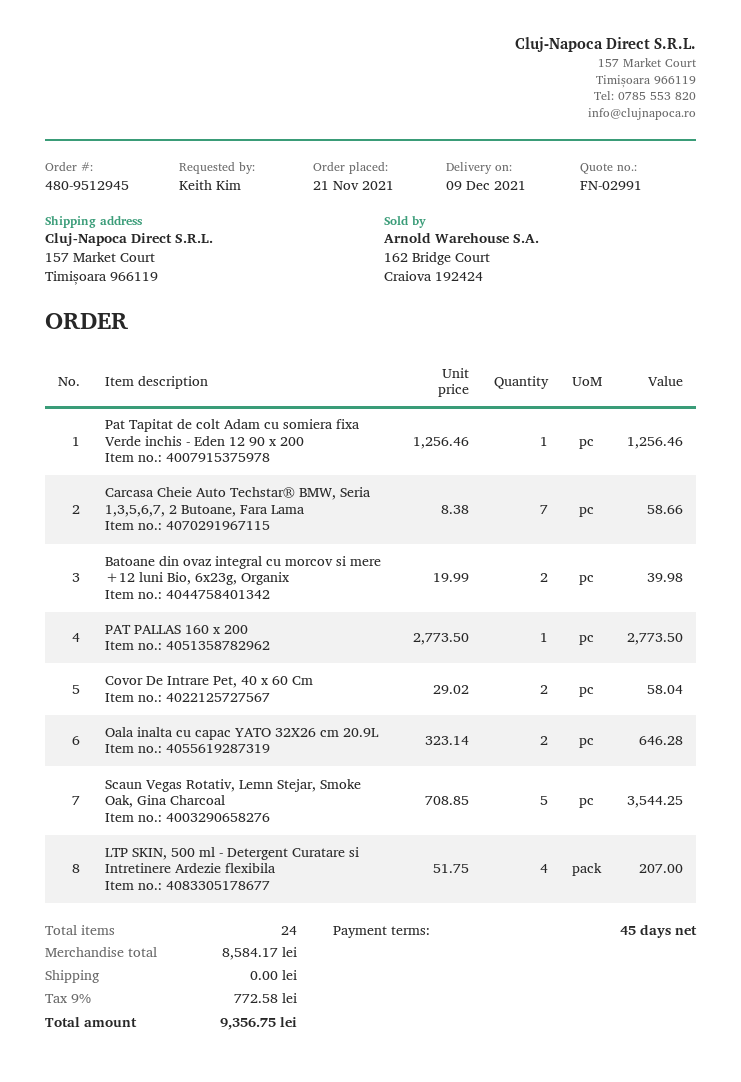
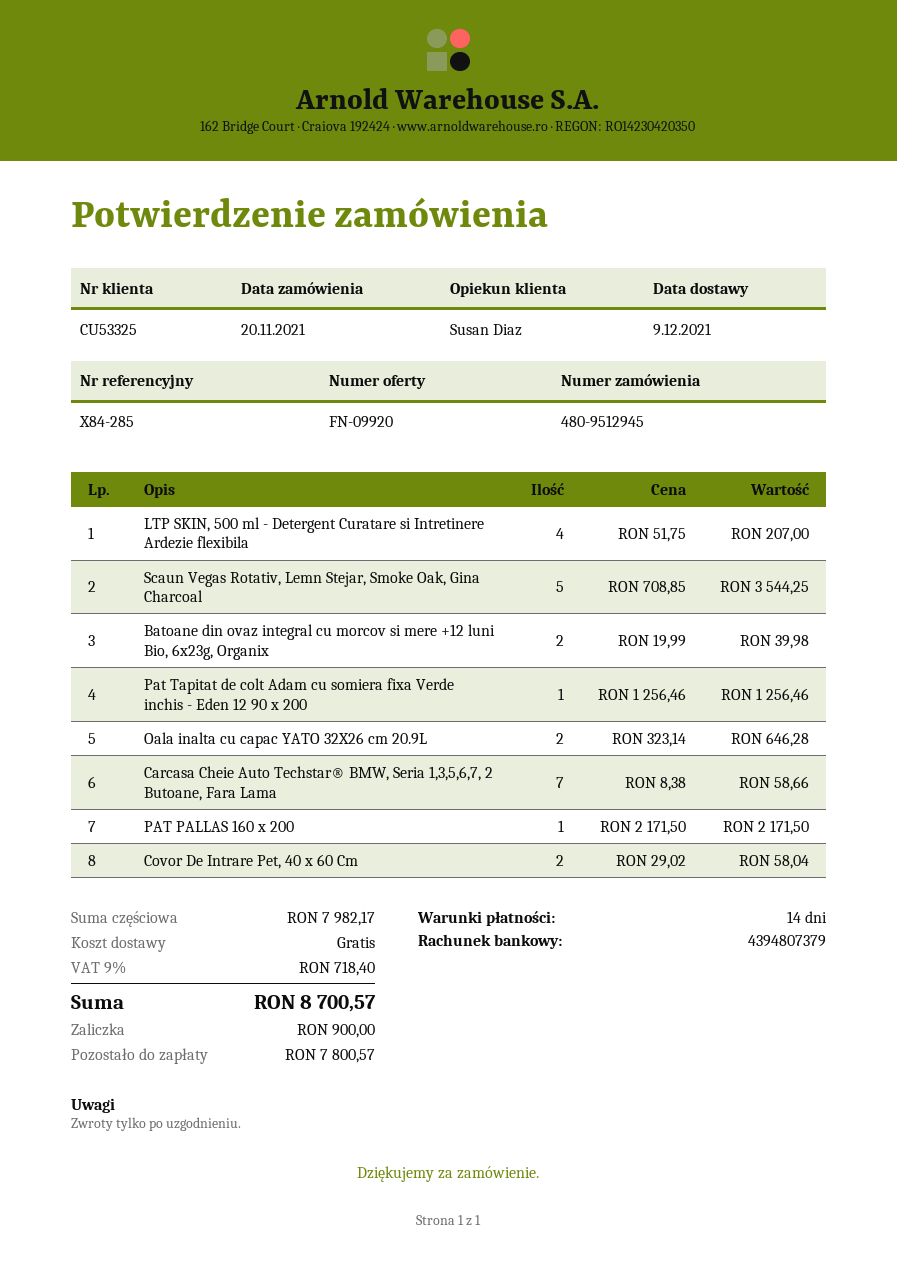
quote number: FN-02991 -> FN-09920
order date: 2021-11-21 -> 2021-11-20
payment terms: 45 days -> 14 days
PAT PALLAS 160 x 200: 1 x 2773.50 = 2773.50 -> 1 x 2171.50 = 2171.50
subtotal: 8584.17 -> 7982.17
tax: 9% = 772.58 -> 9% = 718.40
total: 9356.75 -> 8700.57

